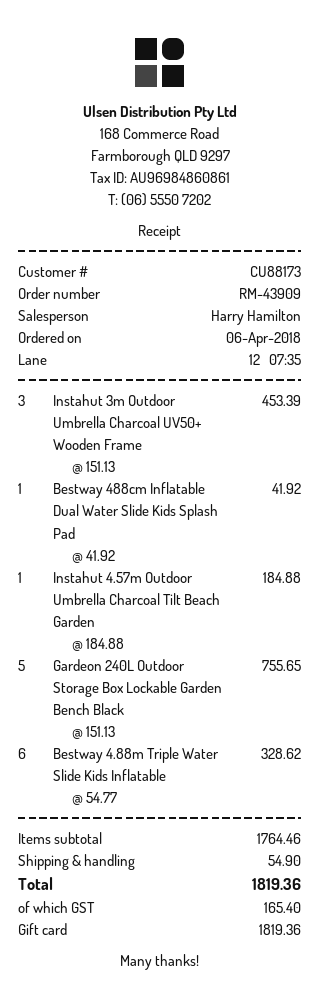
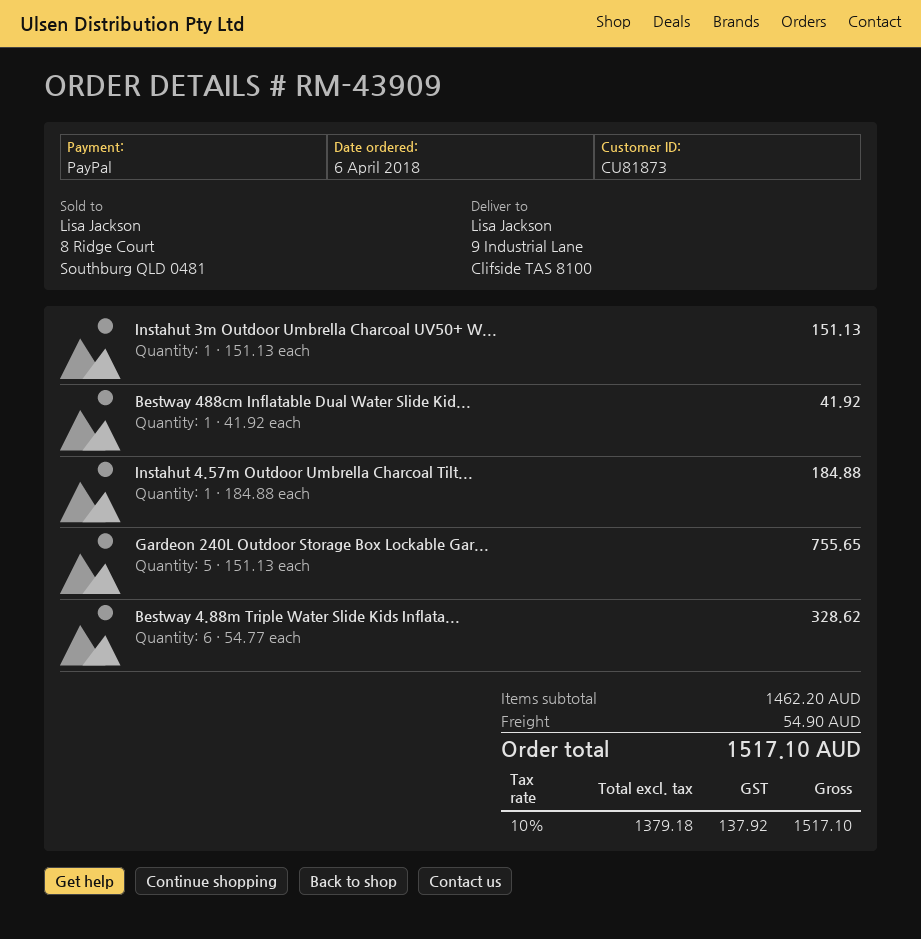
customer number: CU88173 -> CU81873
payment method: gift card -> PayPal
Instahut 3m Outdoor Umbrella Charcoal UV50+ Wooden Frame: 3 x 151.13 = 453.39 -> 1 x 151.13 = 151.13
subtotal: 1764.46 -> 1462.20
tax: 165.40 -> 137.92
total: 1819.36 -> 1517.10

